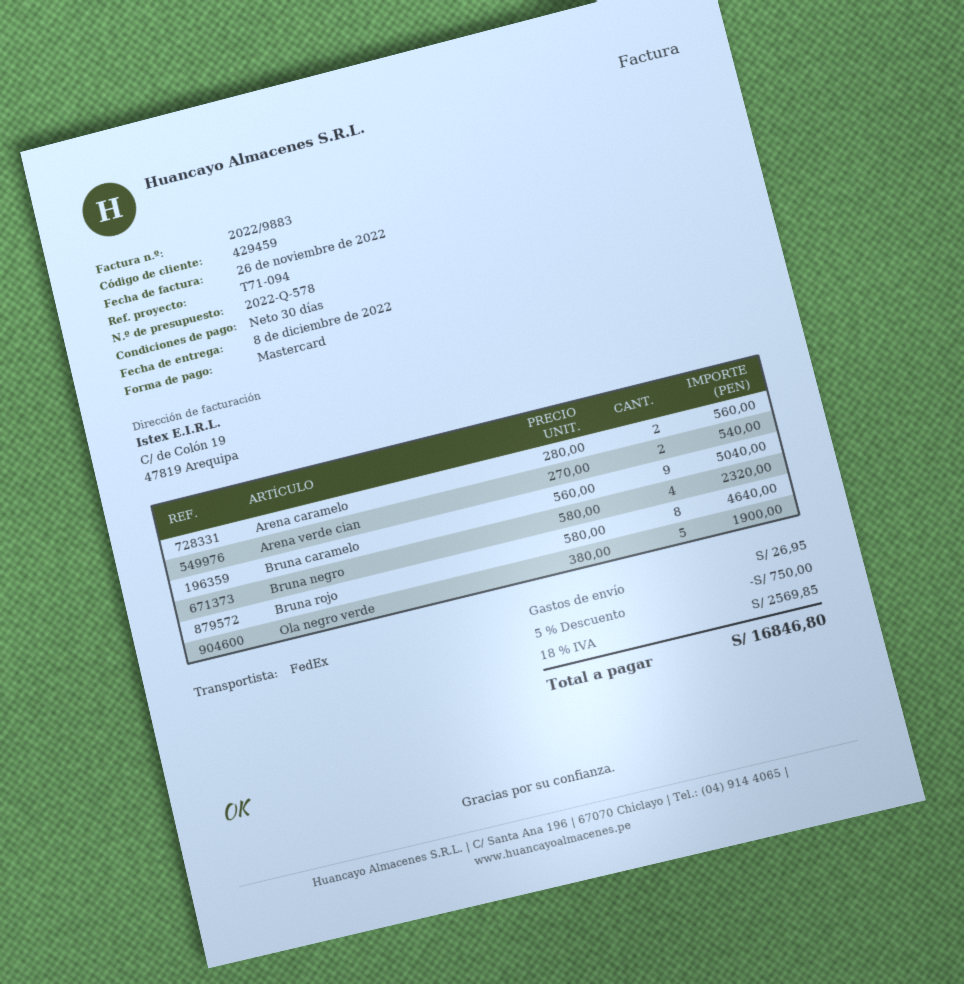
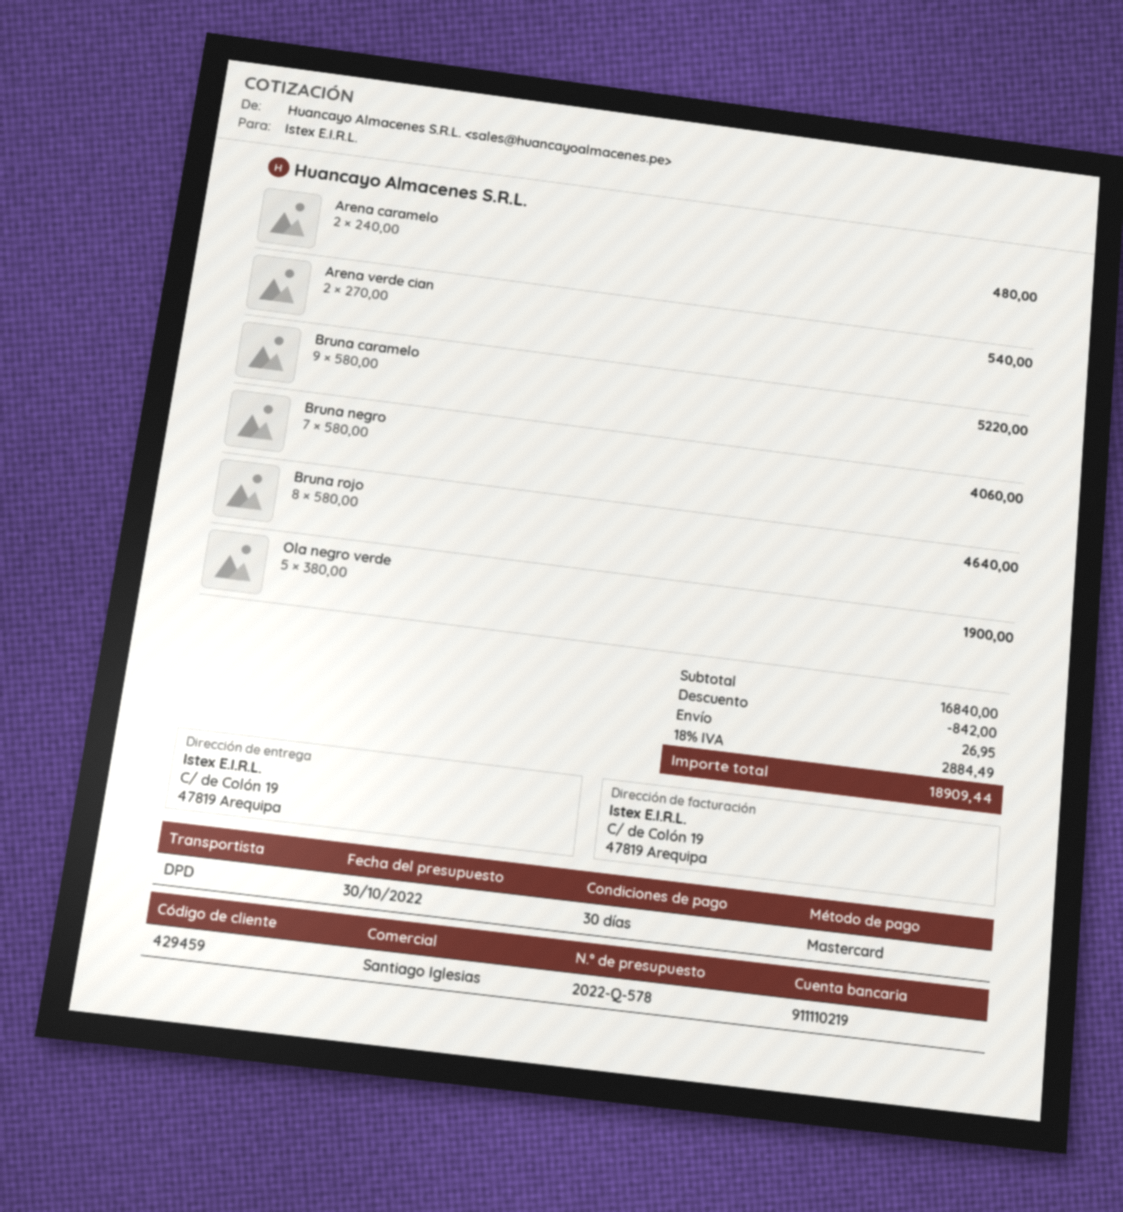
shipping method: FedEx -> DPD
Arena caramelo: 2 x 280.00 = 560.00 -> 2 x 240.00 = 480.00
Bruna caramelo: 9 x 560.00 = 5040.00 -> 9 x 580.00 = 5220.00
Bruna negro: 4 x 580.00 = 2320.00 -> 7 x 580.00 = 4060.00
discount: 750.00 -> 842.00
tax: 18% = 2569.85 -> 18% = 2884.49
total: 16846.80 -> 18909.44

